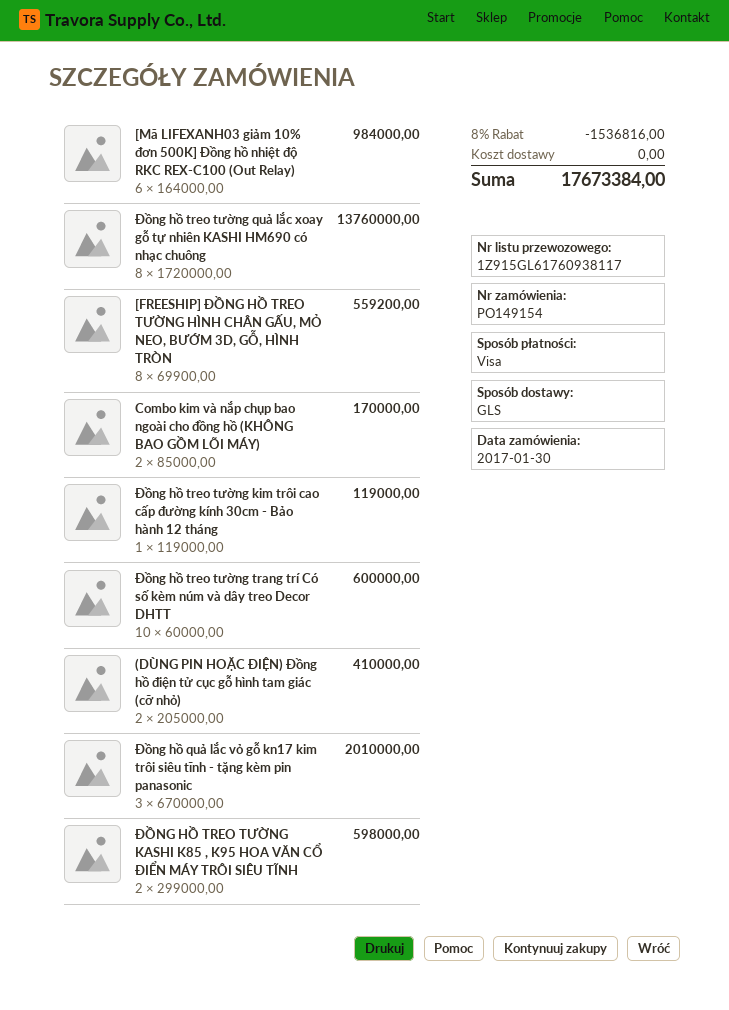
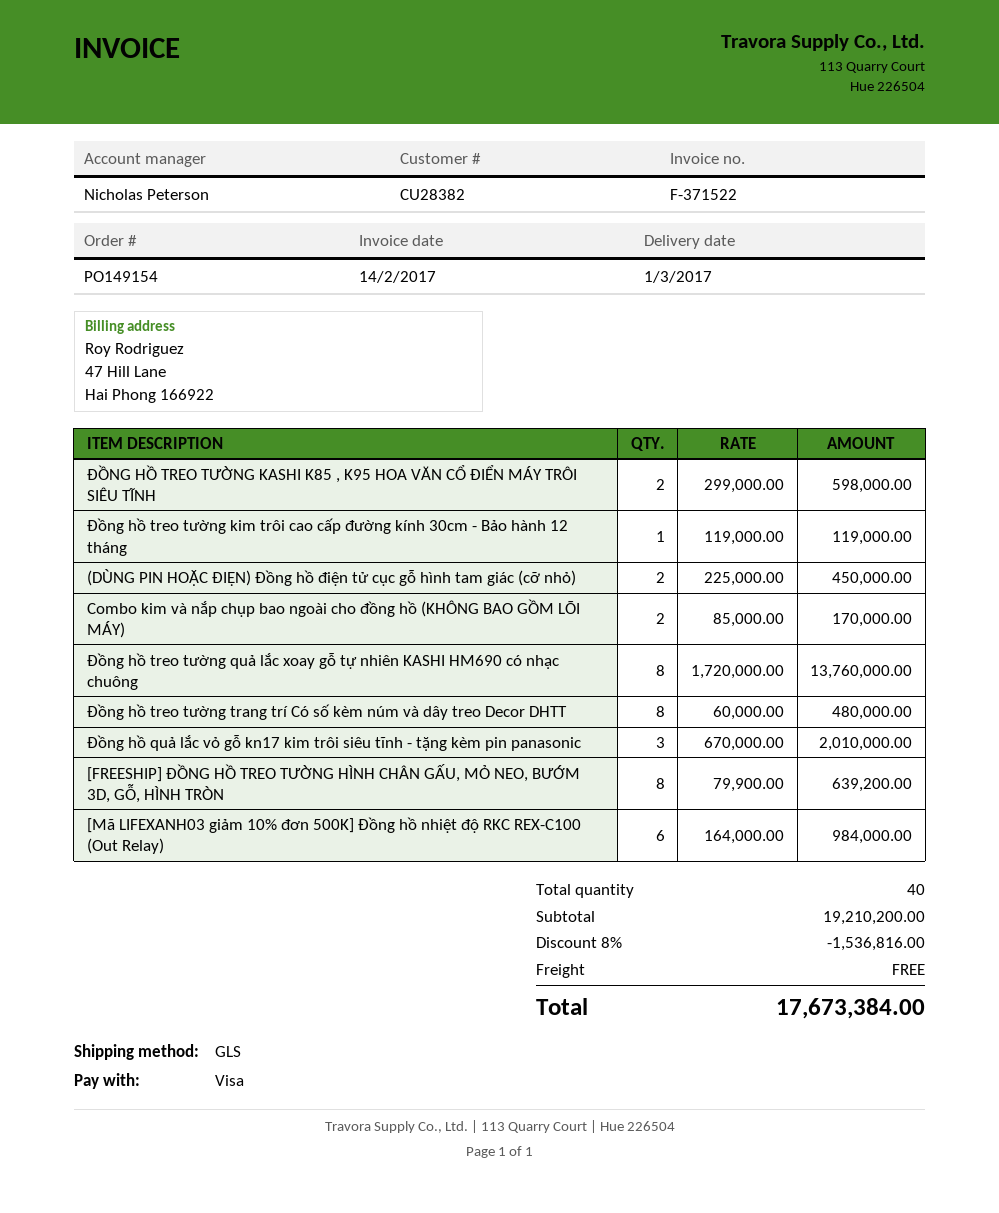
[FREESHIP] ĐỒNG HỒ TREO TƯỜNG HÌNH CHÂN GẤU, MỎ NEO, BƯỚM 3D, GỖ, HÌNH TRÒN: 8 x 69900.00 = 559200.00 -> 8 x 79900.00 = 639200.00
Đồng hồ treo tường trang trí Có số kèm núm và dây treo Decor DHTT: 10 x 60000.00 = 600000.00 -> 8 x 60000.00 = 480000.00
(DÙNG PIN HOẶC ĐIỆN) Đồng hồ điện tử cục gỗ hình tam giác (cỡ nhỏ): 2 x 205000.00 = 410000.00 -> 2 x 225000.00 = 450000.00

